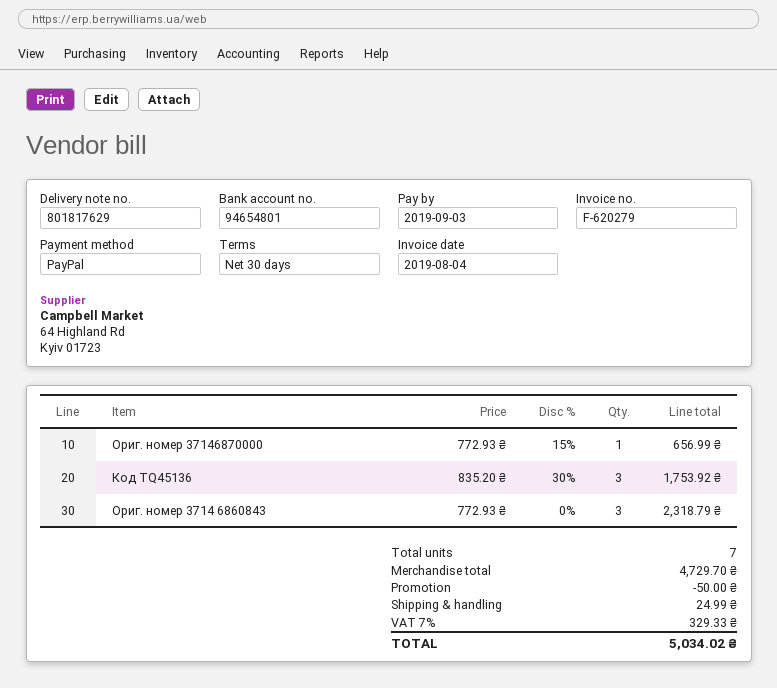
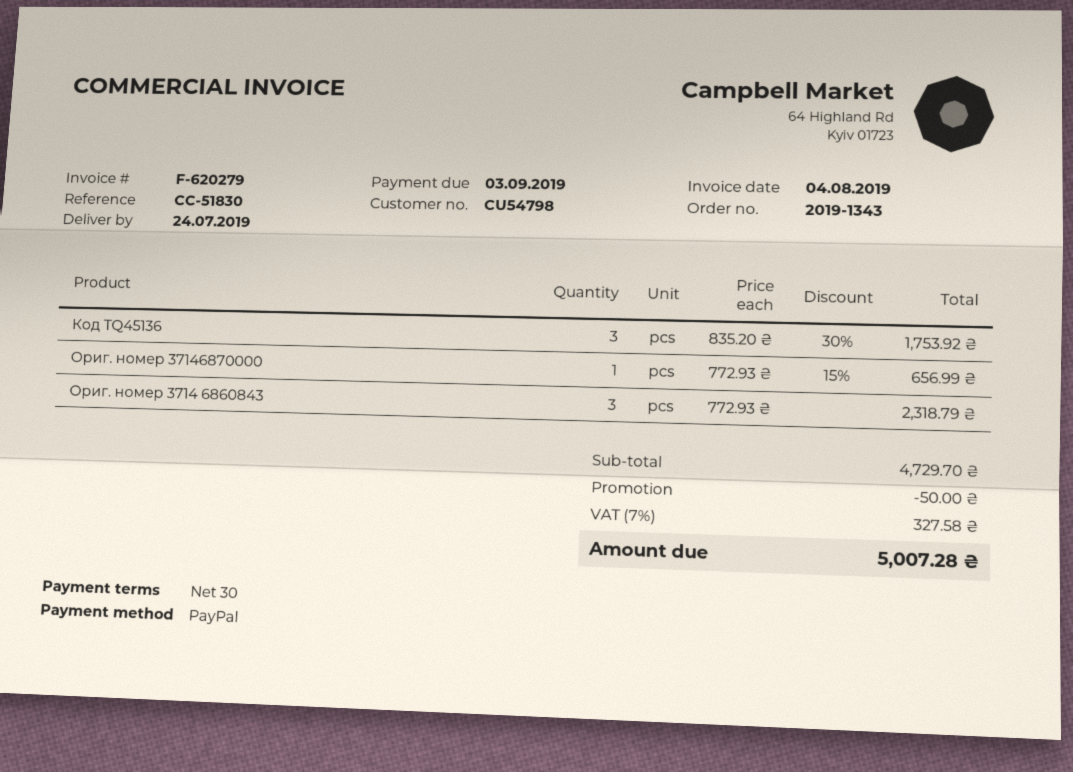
shipping: 24.99 -> none
tax: 7% = 329.33 -> 7% = 327.58
total: 5034.02 -> 5007.28

